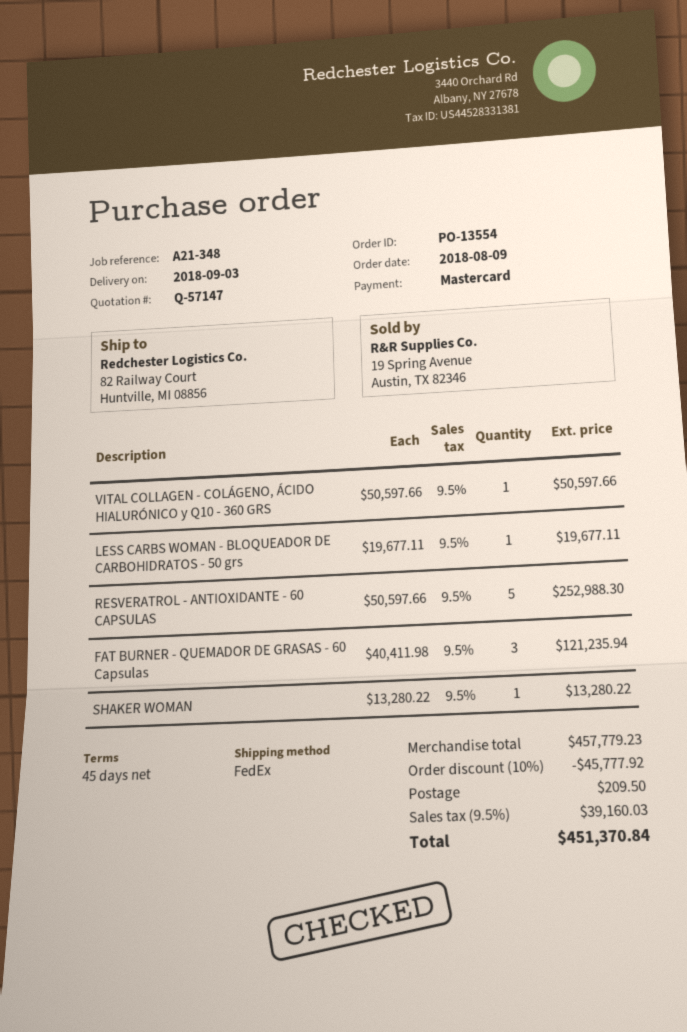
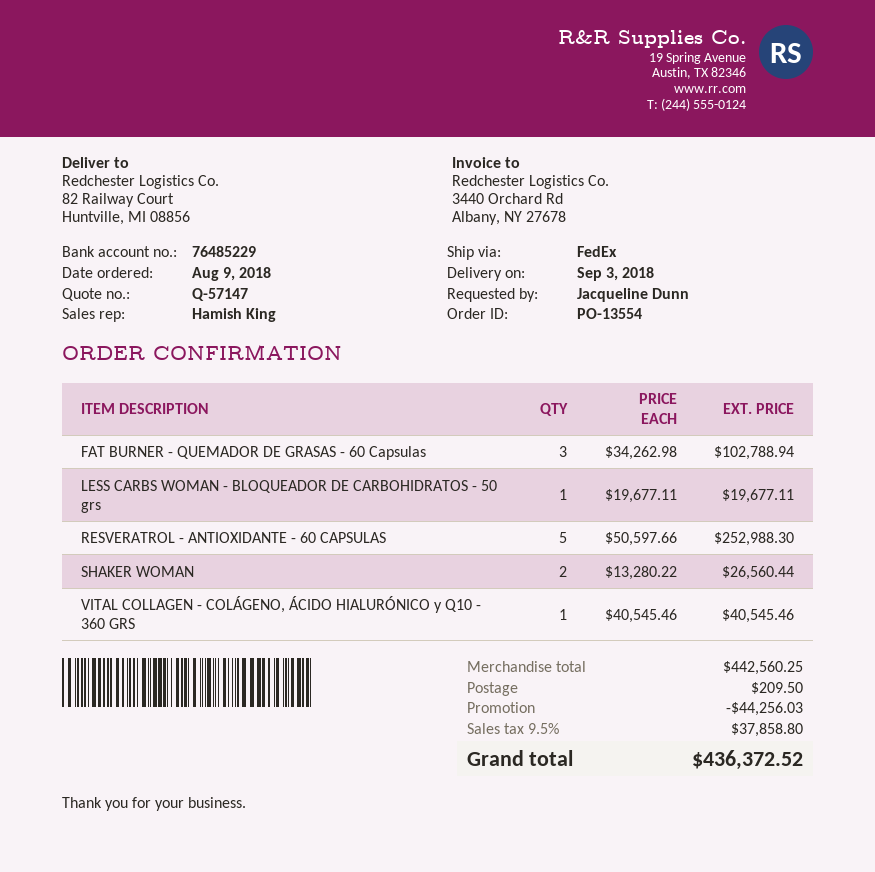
VITAL COLLAGEN - COLÁGENO, ÁCIDO HIALURÓNICO y Q10 - 360 GRS: 1 x 50597.66 = 50597.66 -> 1 x 40545.46 = 40545.46
FAT BURNER - QUEMADOR DE GRASAS - 60 Capsulas: 3 x 40411.98 = 121235.94 -> 3 x 34262.98 = 102788.94
SHAKER WOMAN: 1 x 13280.22 = 13280.22 -> 2 x 13280.22 = 26560.44
subtotal: 457779.23 -> 442560.25
discount: 45777.92 -> 44256.03
tax: 9.5% = 39160.03 -> 9.5% = 37858.80
total: 451370.84 -> 436372.52

